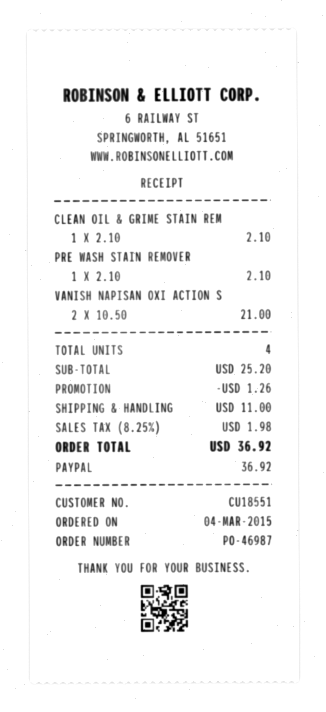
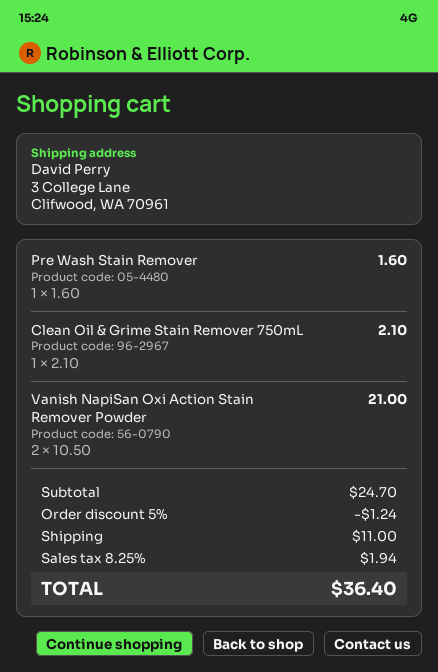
PRE WASH STAIN REMOVER: 1 x 2.10 = 2.10 -> 1 x 1.60 = 1.60
subtotal: 25.20 -> 24.70
discount: 1.26 -> 1.24
tax: 8.25% = 1.98 -> 8.25% = 1.94
total: 36.92 -> 36.40

